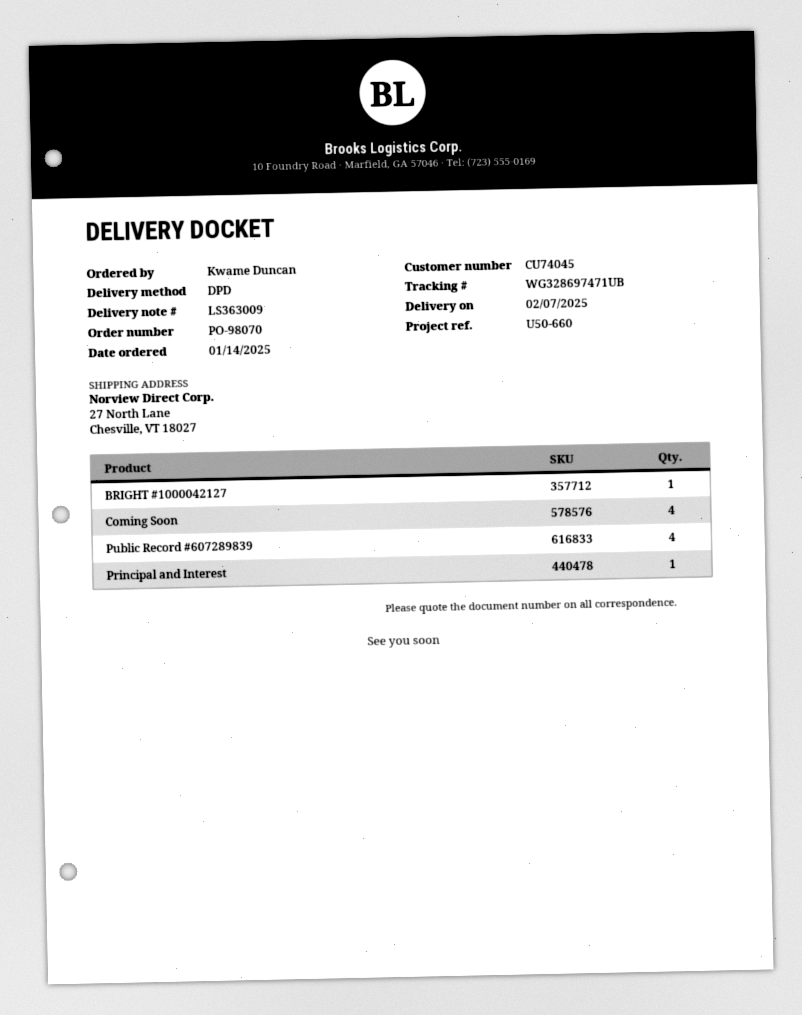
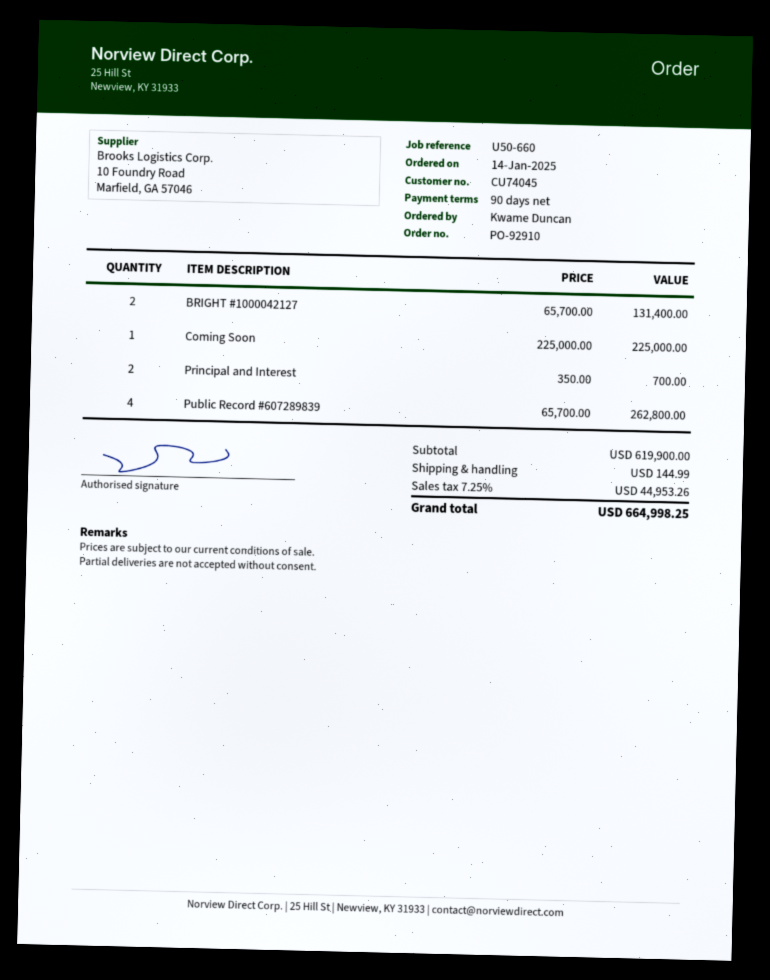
order number: PO-98070 -> PO-92910
BRIGHT #1000042127: 1 -> 2
Coming Soon: 4 -> 1
Principal and Interest: 1 -> 2

